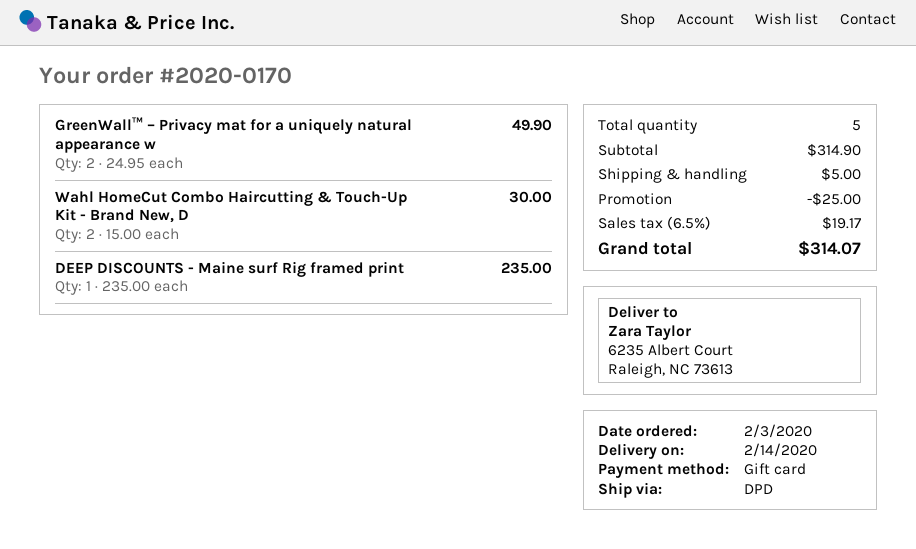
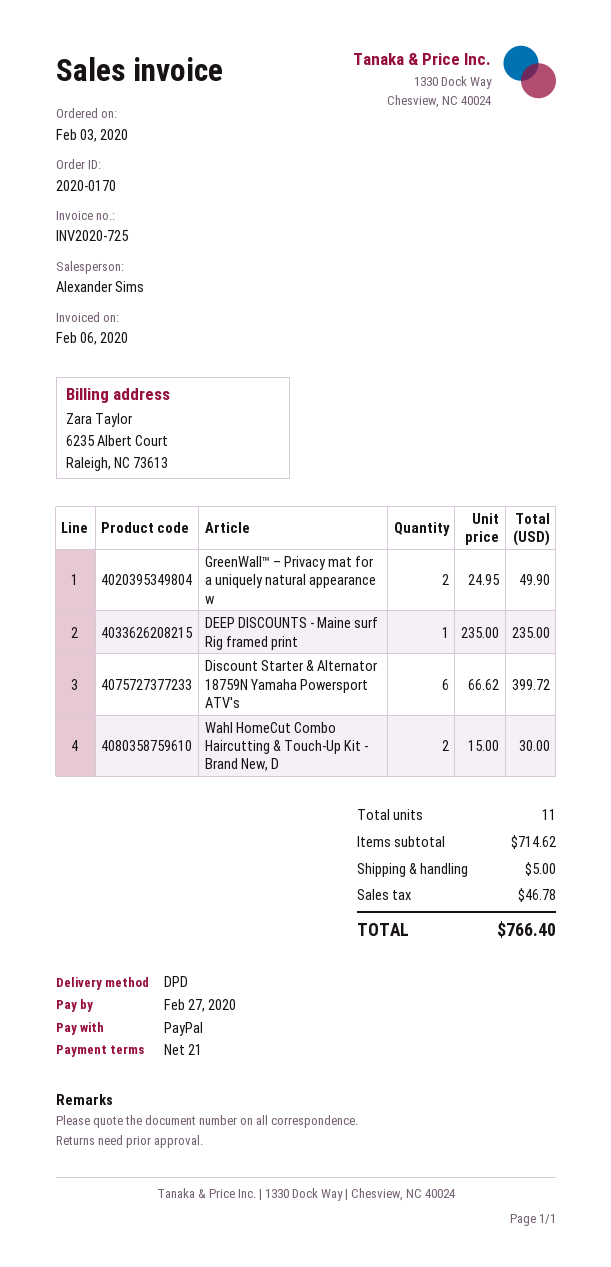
payment method: gift card -> PayPal
Discount Starter & Alternator 18759N Yamaha Powersport ATV's: none -> 6 x 66.62 = 399.72
total quantity: 5 -> 11
subtotal: 314.90 -> 714.62
discount: 25.00 -> none
tax: 19.17 -> 46.78
total: 314.07 -> 766.40

